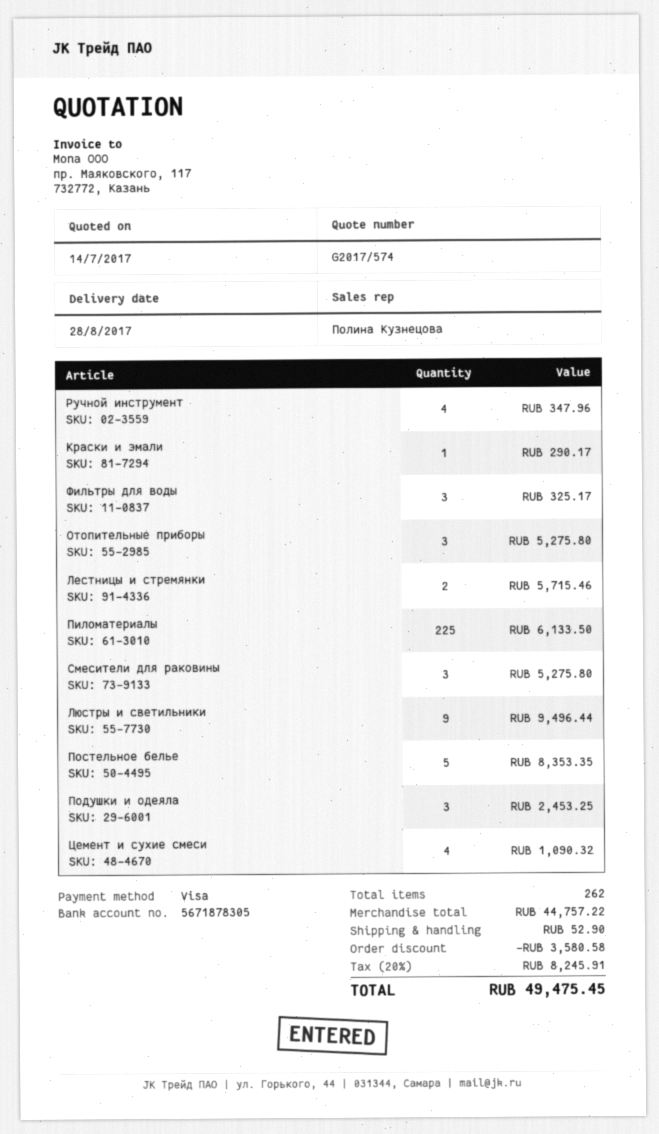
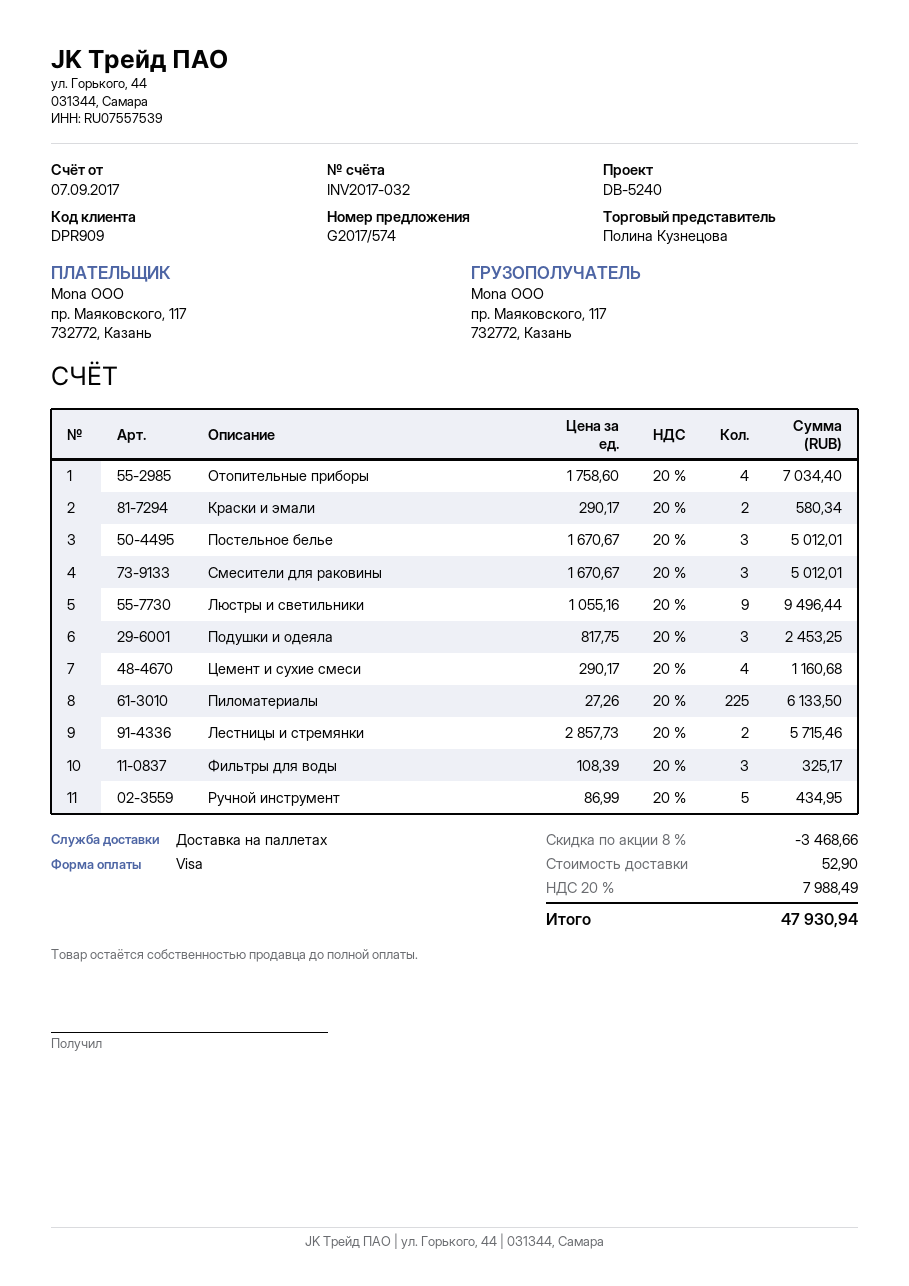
Ручной инструмент: 4 for 347.96 -> 5 for 434.95
Краски и эмали: 1 for 290.17 -> 2 for 580.34
Отопительные приборы: 3 for 5275.80 -> 4 for 7034.40
Смесители для раковины: 3 for 5275.80 -> 3 for 5012.01
Постельное белье: 5 for 8353.35 -> 3 for 5012.01
Цемент и сухие смеси: 4 for 1090.32 -> 4 for 1160.68
discount: 3580.58 -> 3468.66
tax: 20% = 8245.91 -> 20% = 7988.49
total: 49475.45 -> 47930.94

